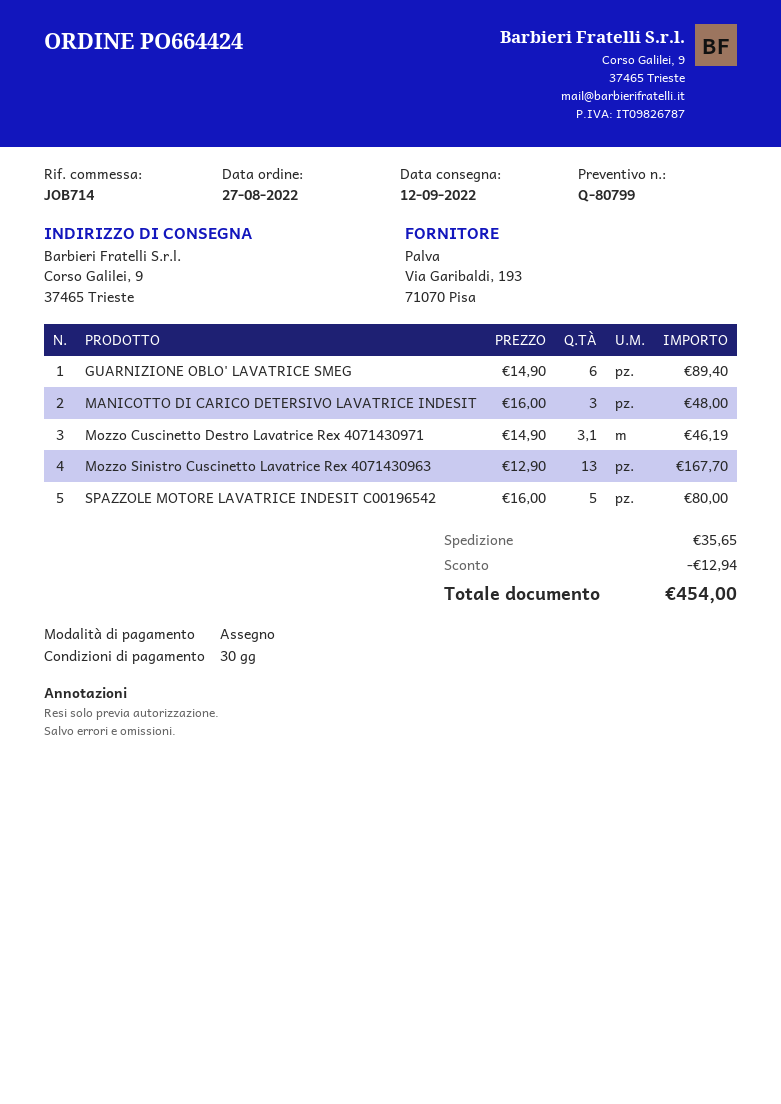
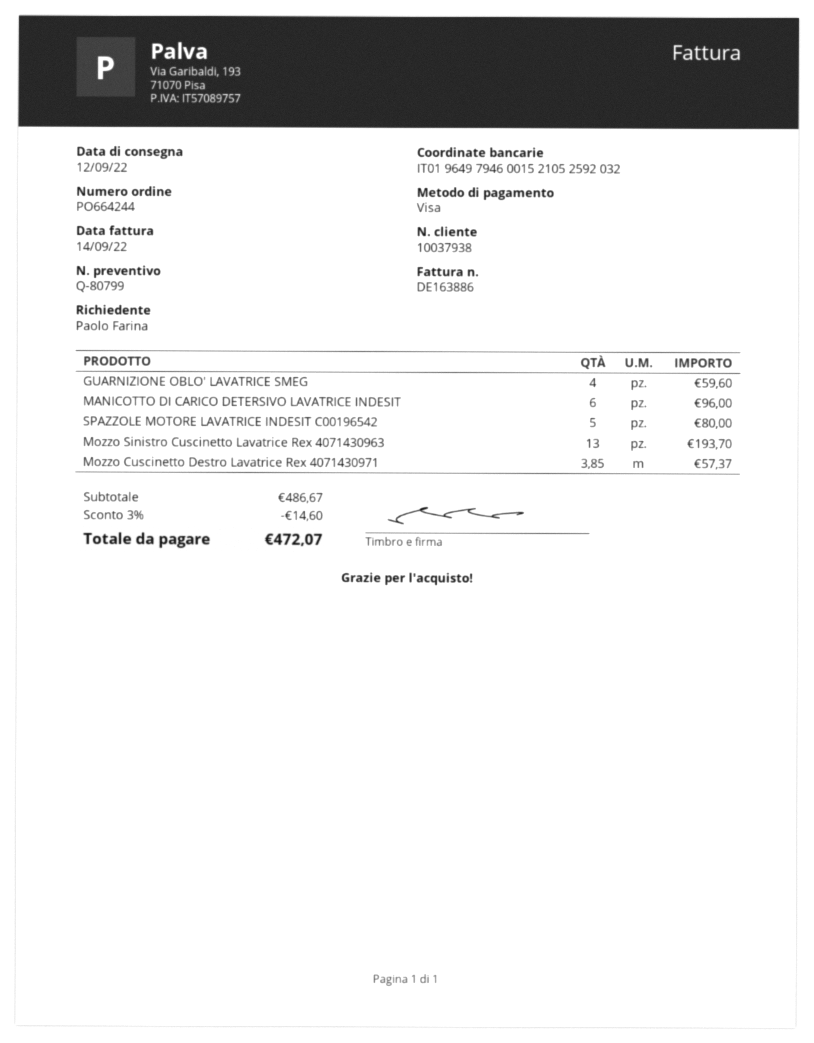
order number: PO664424 -> PO664244
payment method: cheque -> Visa
GUARNIZIONE OBLO' LAVATRICE SMEG: 6 for 89.40 -> 4 for 59.60
MANICOTTO DI CARICO DETERSIVO LAVATRICE INDESIT: 3 for 48.00 -> 6 for 96.00
Mozzo Cuscinetto Destro Lavatrice Rex 4071430971: 3.1 for 46.19 -> 3.85 for 57.37
Mozzo Sinistro Cuscinetto Lavatrice Rex 4071430963: 13 for 167.70 -> 13 for 193.70
discount: 12.94 -> 14.60
shipping: 35.65 -> none
total: 454.00 -> 472.07

